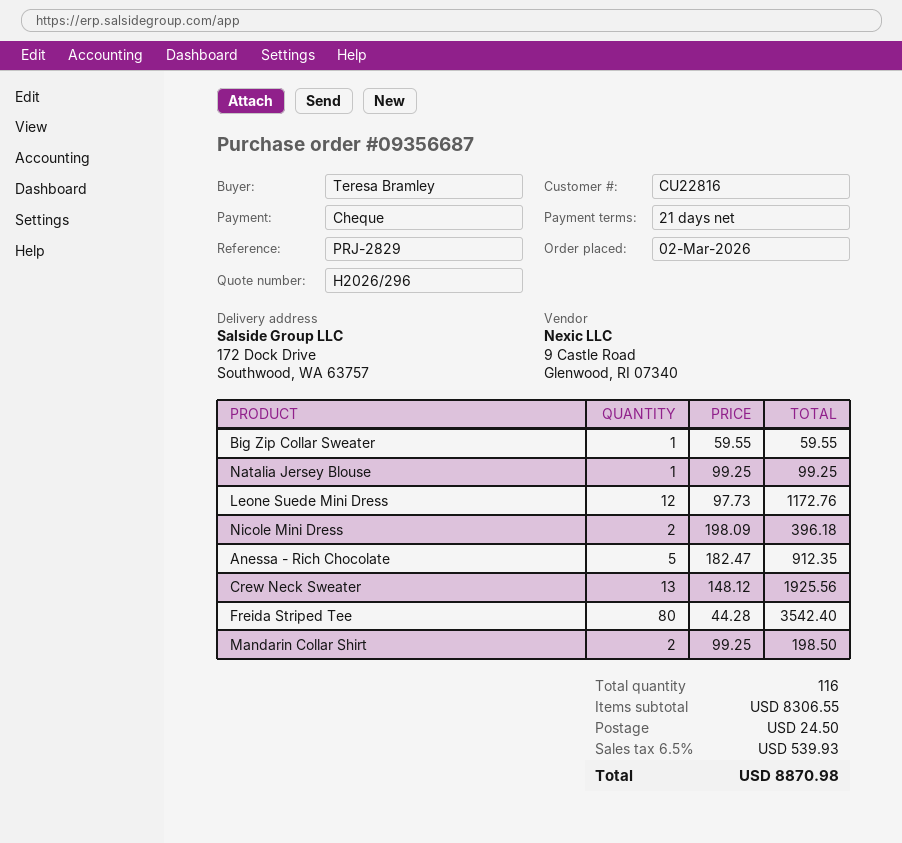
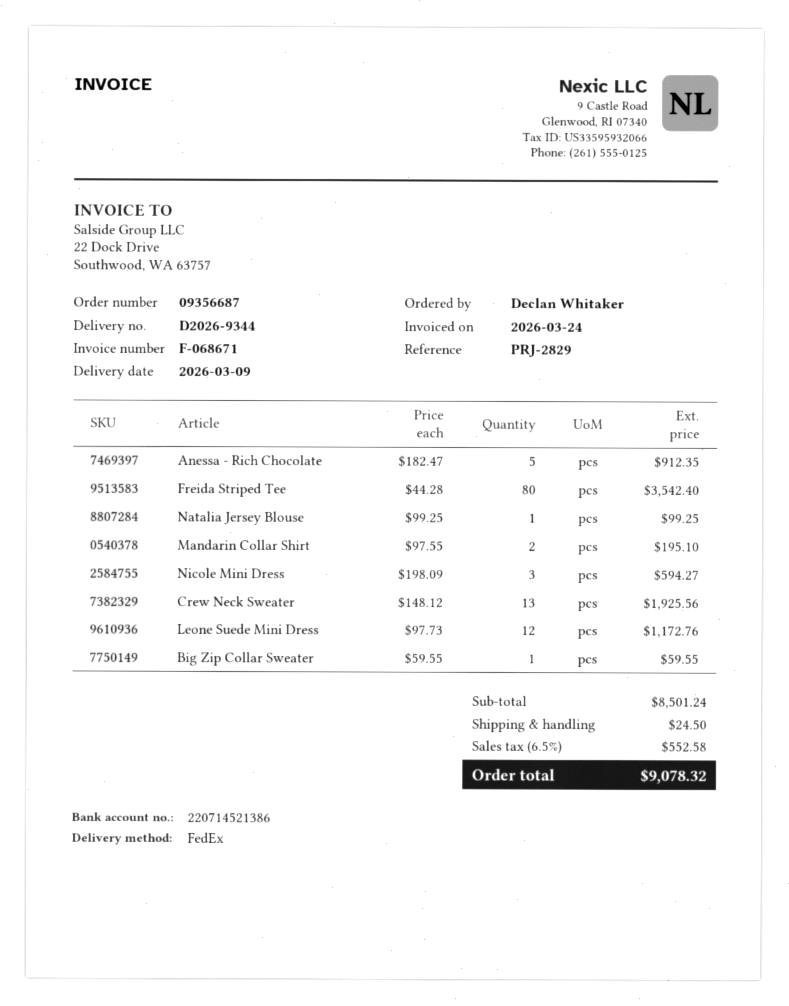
ordered by: Teresa Bramley -> Declan Whitaker
Nicole Mini Dress: 2 x 198.09 = 396.18 -> 3 x 198.09 = 594.27
Mandarin Collar Shirt: 2 x 99.25 = 198.50 -> 2 x 97.55 = 195.10
subtotal: 8306.55 -> 8501.24
tax: 6.5% = 539.93 -> 6.5% = 552.58
total: 8870.98 -> 9078.32

